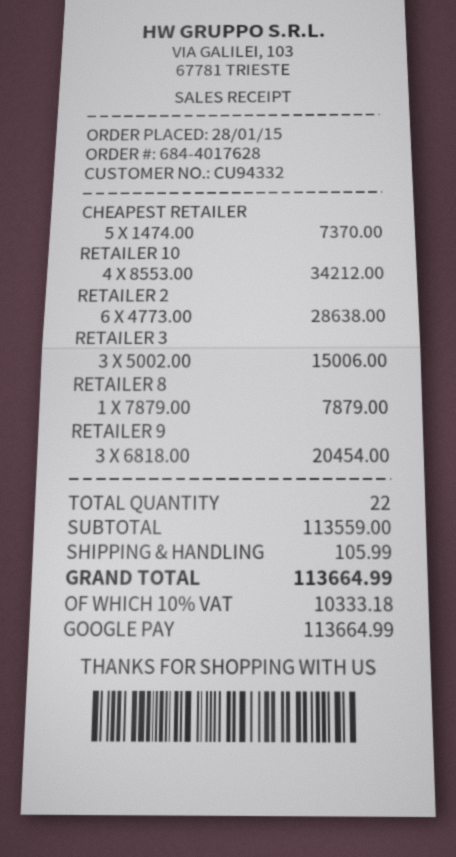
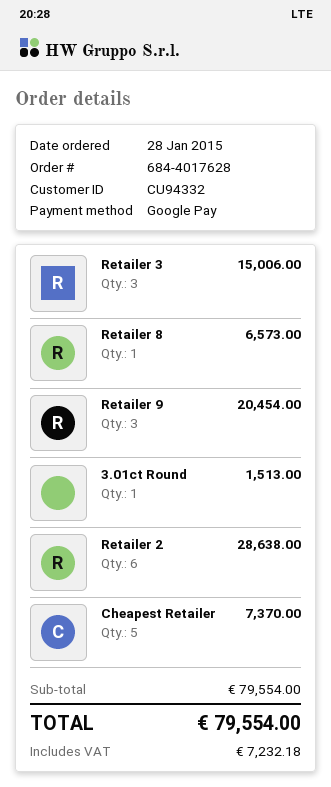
RETAILER 10: 4 for 34212.00 -> none
RETAILER 8: 1 for 7879.00 -> 1 for 6573.00
3.01ct Round: none -> 1 for 1513.00
subtotal: 113559.00 -> 79554.00
shipping: 105.99 -> none
tax: 10333.18 -> 7232.18
total: 113664.99 -> 79554.00

